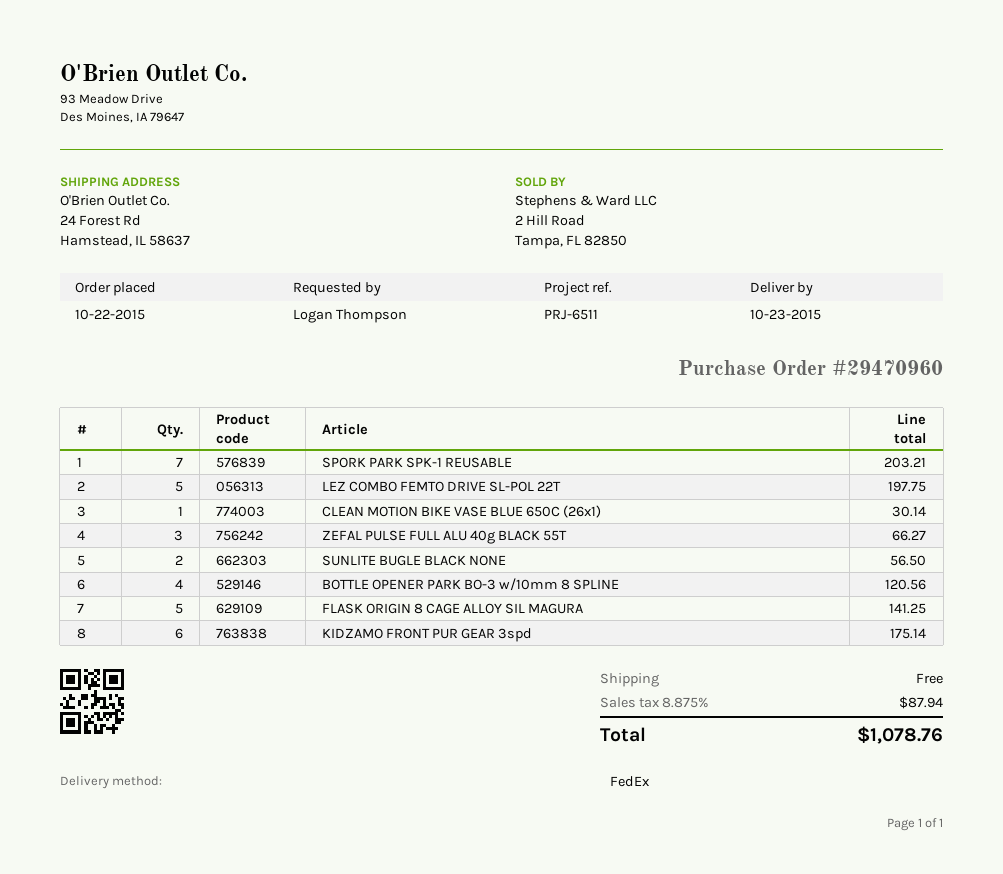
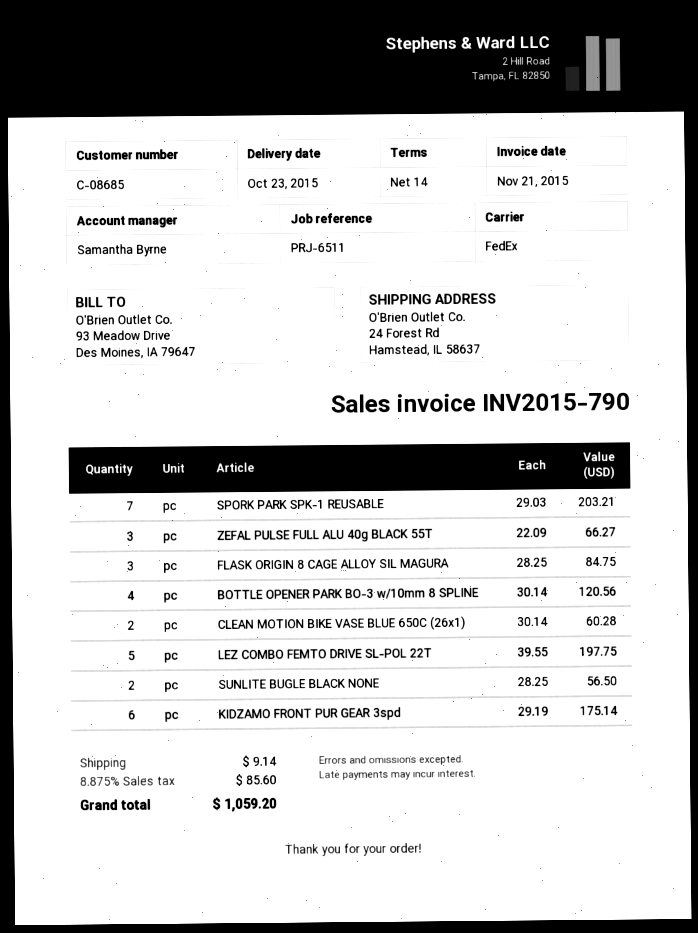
CLEAN MOTION BIKE VASE BLUE 650C (26x1): 1 for 30.14 -> 2 for 60.28
FLASK ORIGIN 8 CAGE ALLOY SIL MAGURA: 5 for 141.25 -> 3 for 84.75
shipping: 0.00 -> 9.14
tax: 8.875% = 87.94 -> 8.875% = 85.60
total: 1078.76 -> 1059.20

